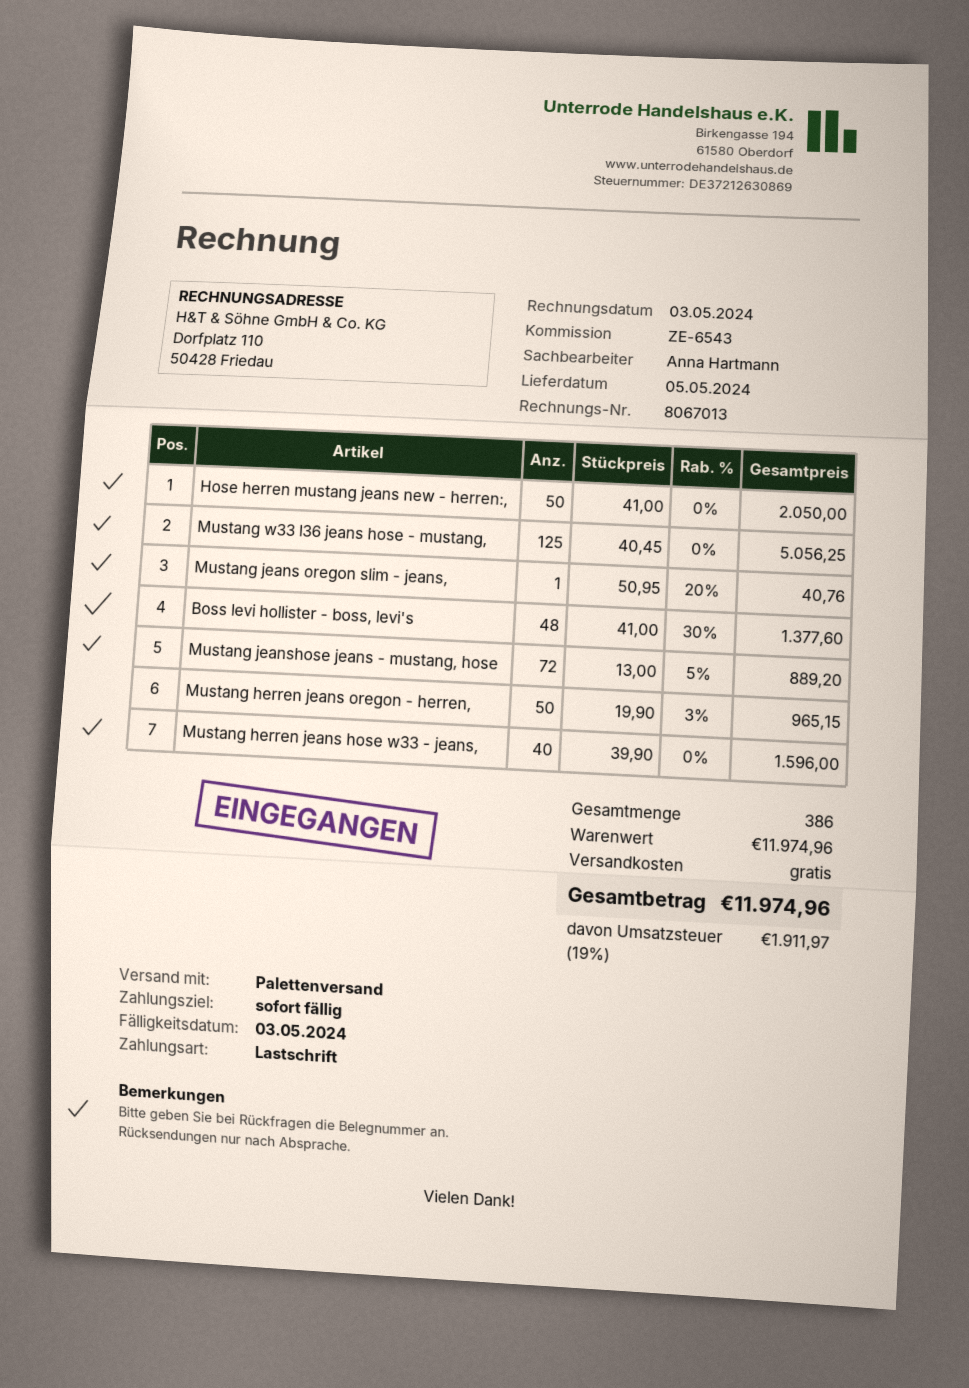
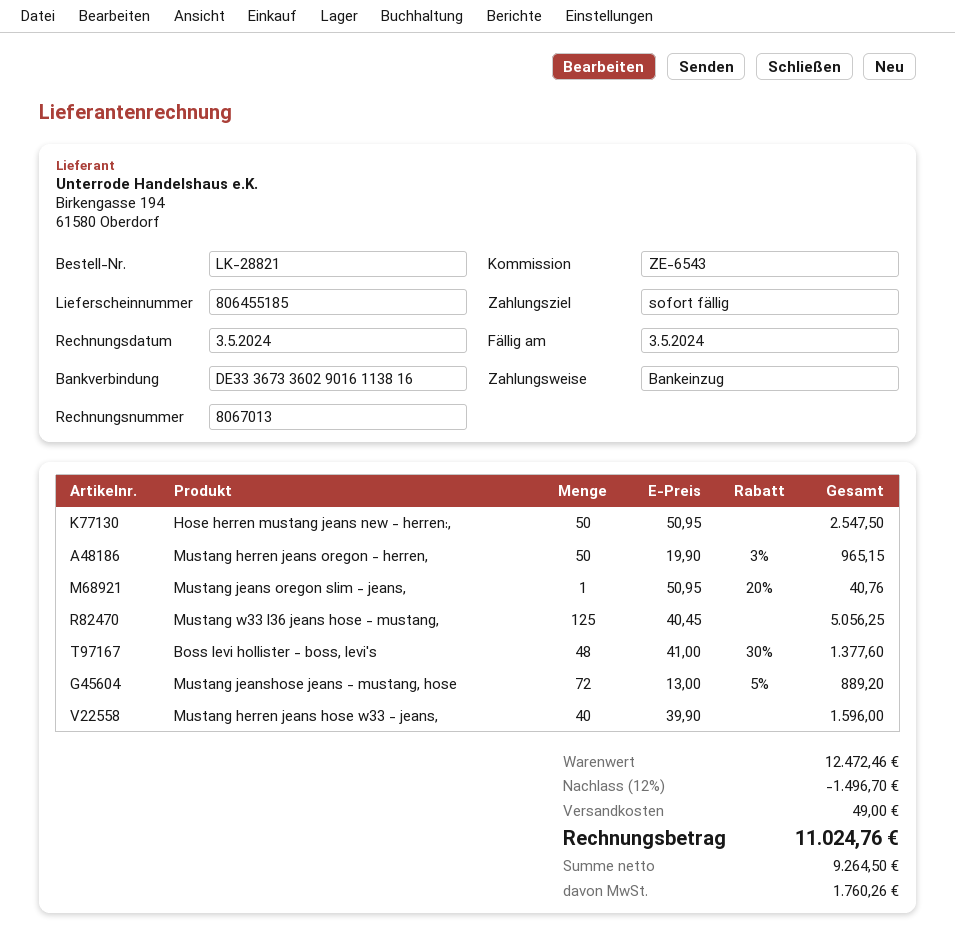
Hose herren mustang jeans new - herren:,: 50 x 41.00 = 2050.00 -> 50 x 50.95 = 2547.50
subtotal: 11974.96 -> 12472.46
discount: none -> 12% = 1496.70
shipping: 0.00 -> 49.00
tax: 1911.97 -> 1760.26
total: 11974.96 -> 11024.76

